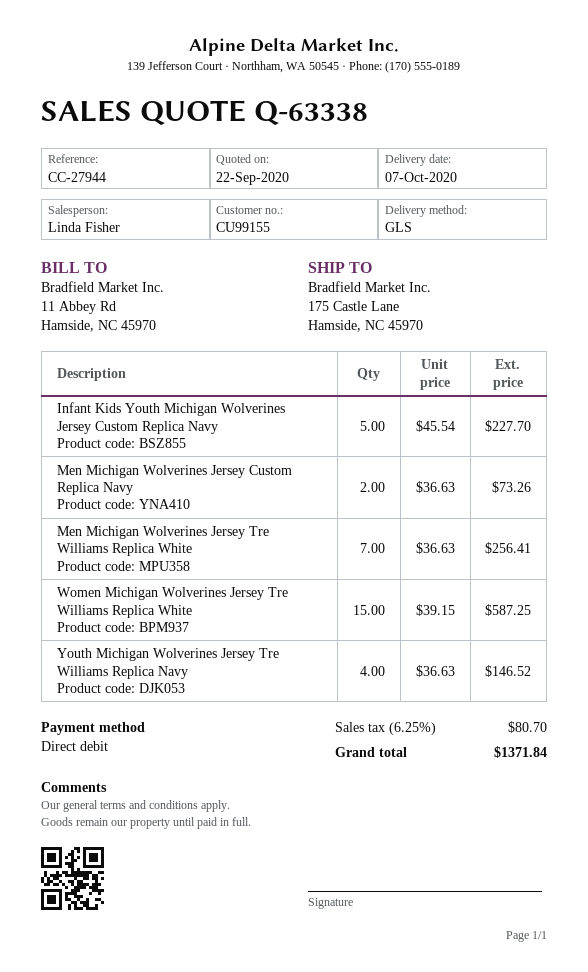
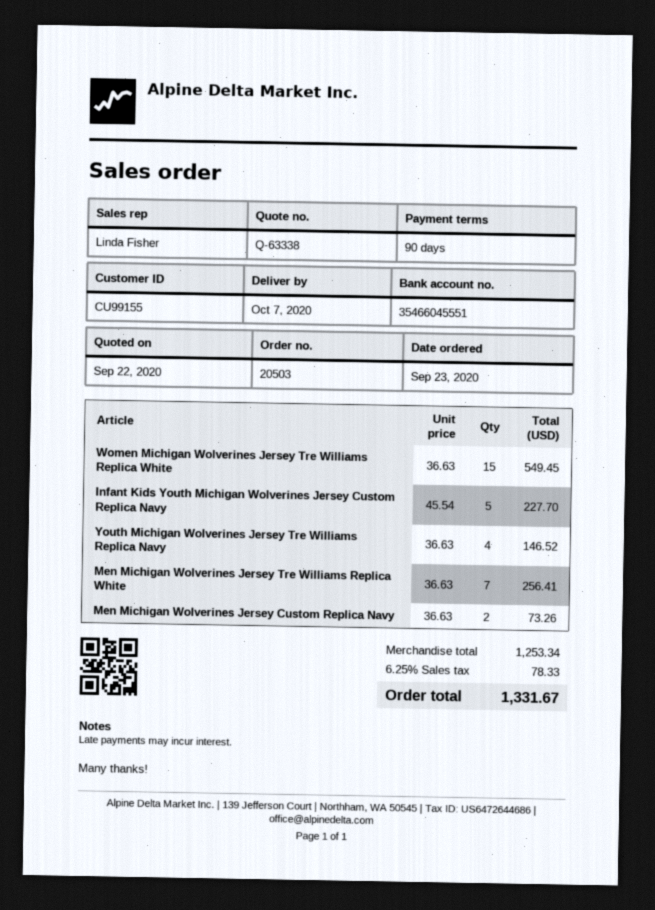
Women Michigan Wolverines Jersey Tre Williams Replica White: 15 x 39.15 = 587.25 -> 15 x 36.63 = 549.45
tax: 6.25% = 80.70 -> 6.25% = 78.33
total: 1371.84 -> 1331.67

